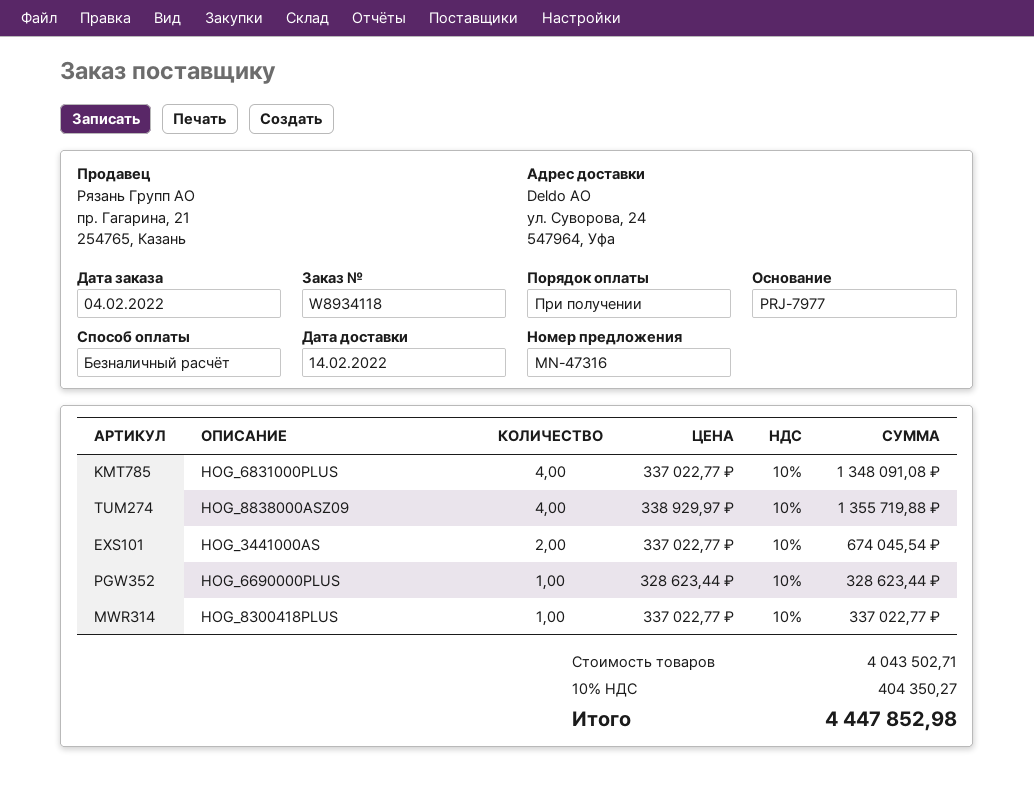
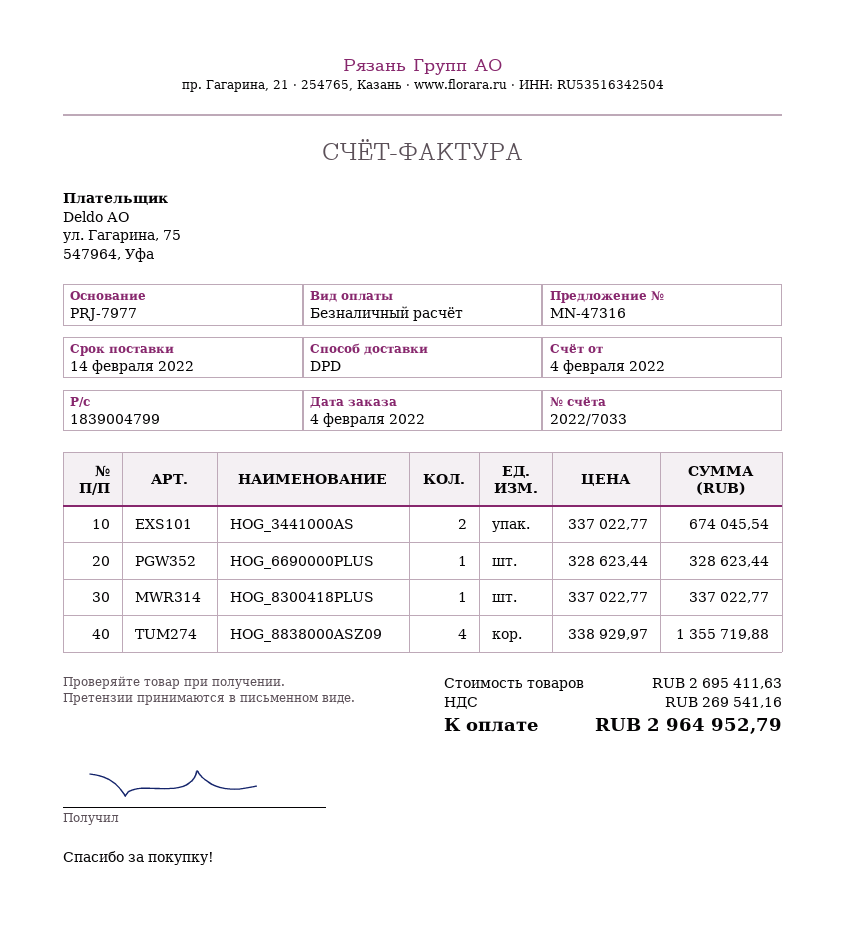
HOG_6831000PLUS: 4 x 337022.77 = 1348091.08 -> none
subtotal: 4043502.71 -> 2695411.63
tax: 404350.27 -> 269541.16
total: 4447852.98 -> 2964952.79

